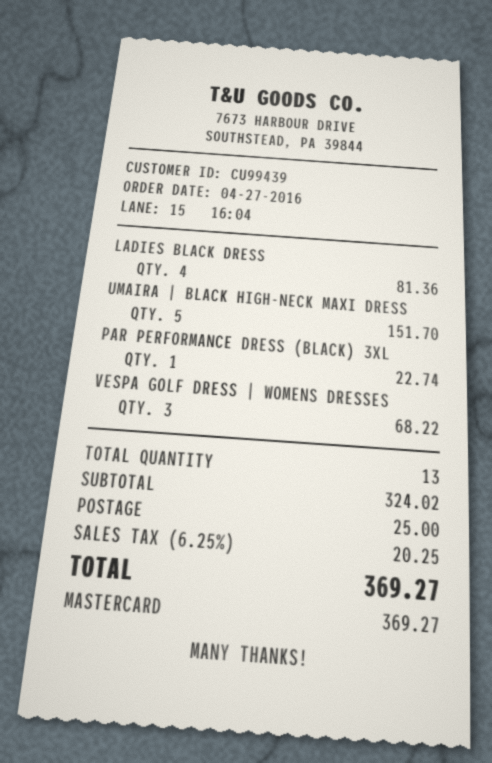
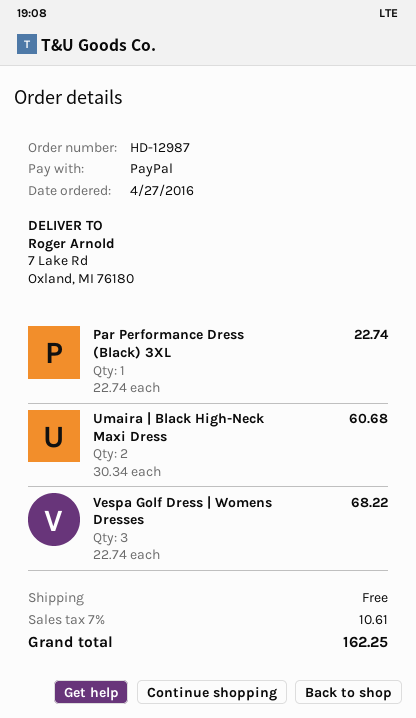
payment method: Mastercard -> PayPal
LADIES BLACK DRESS: 4 for 81.36 -> none
UMAIRA | BLACK HIGH-NECK MAXI DRESS: 5 for 151.70 -> 2 for 60.68
shipping: 25.00 -> 0.00
tax: 6.25% = 20.25 -> 7% = 10.61
total: 369.27 -> 162.25

